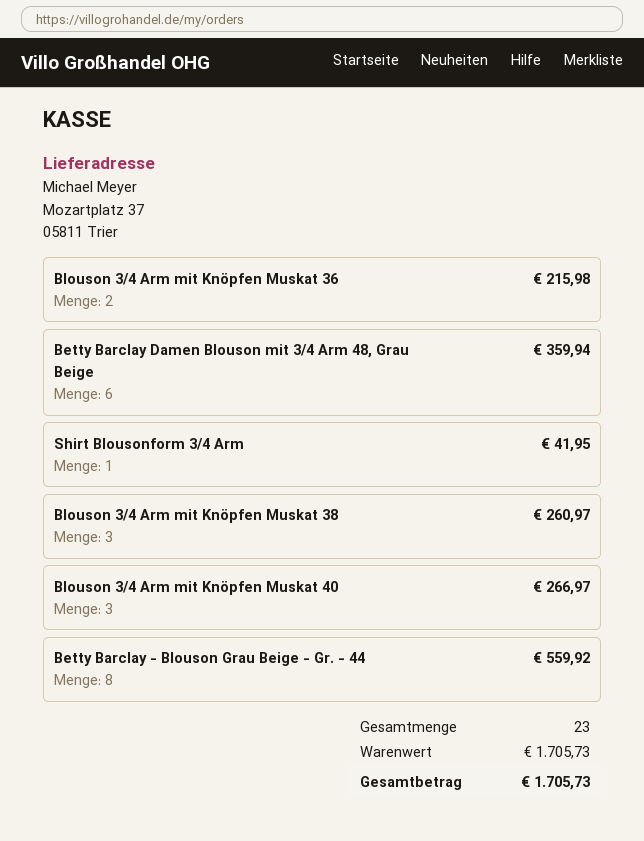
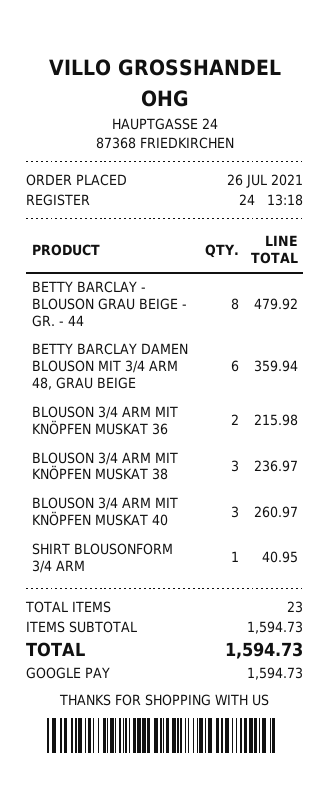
Shirt Blousonform 3/4 Arm: 1 for 41.95 -> 1 for 40.95
Blouson 3/4 Arm mit Knöpfen Muskat 38: 3 for 260.97 -> 3 for 236.97
Blouson 3/4 Arm mit Knöpfen Muskat 40: 3 for 266.97 -> 3 for 260.97
Betty Barclay - Blouson Grau Beige - Gr. - 44: 8 for 559.92 -> 8 for 479.92
subtotal: 1705.73 -> 1594.73
total: 1705.73 -> 1594.73

